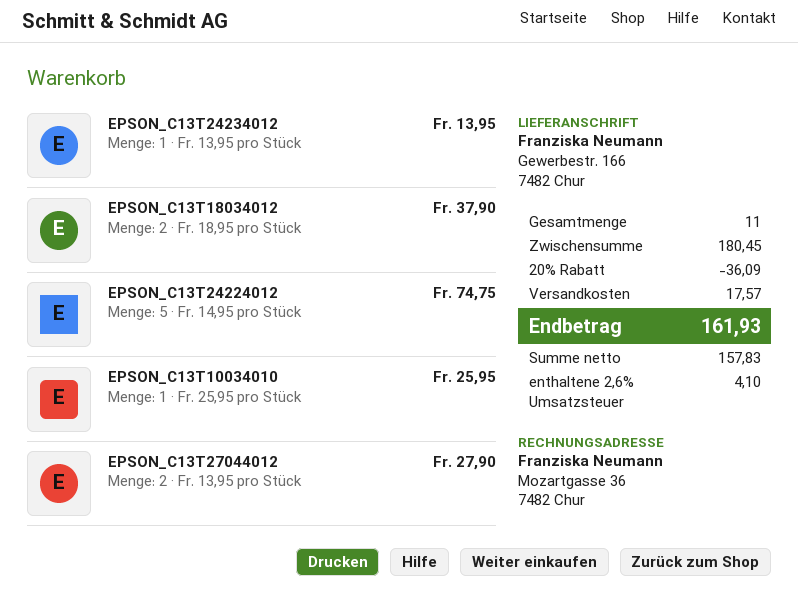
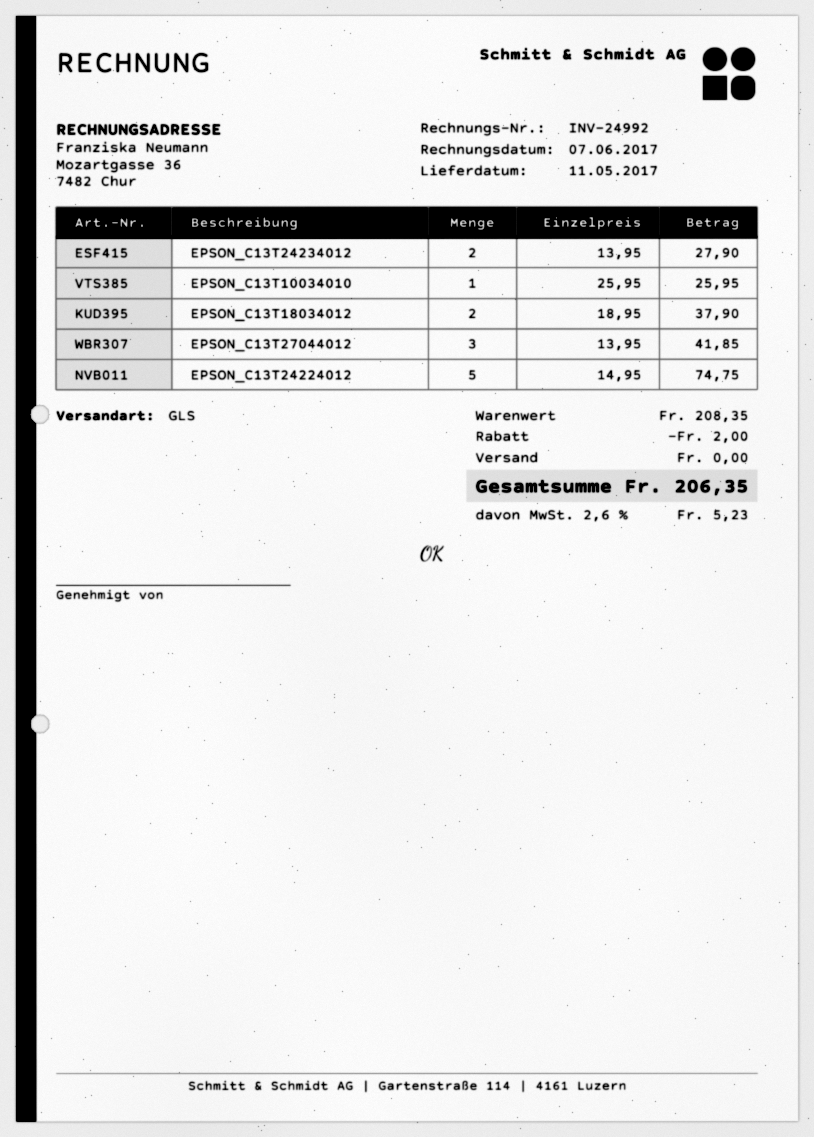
EPSON_C13T24234012: 1 x 13.95 = 13.95 -> 2 x 13.95 = 27.90
EPSON_C13T27044012: 2 x 13.95 = 27.90 -> 3 x 13.95 = 41.85
subtotal: 180.45 -> 208.35
discount: 36.09 -> 2.00
shipping: 17.57 -> 0.00
tax: 2.6% = 4.10 -> 2.6% = 5.23
total: 161.93 -> 206.35

